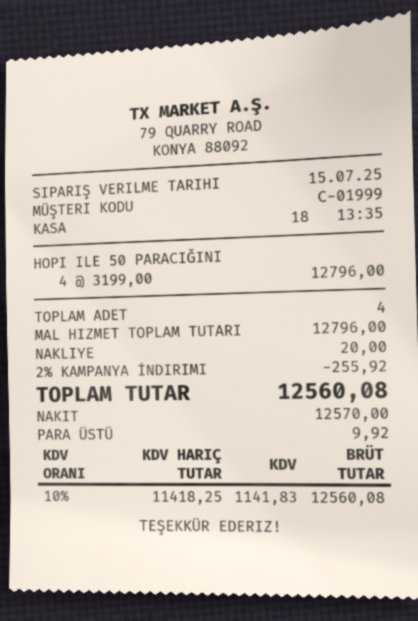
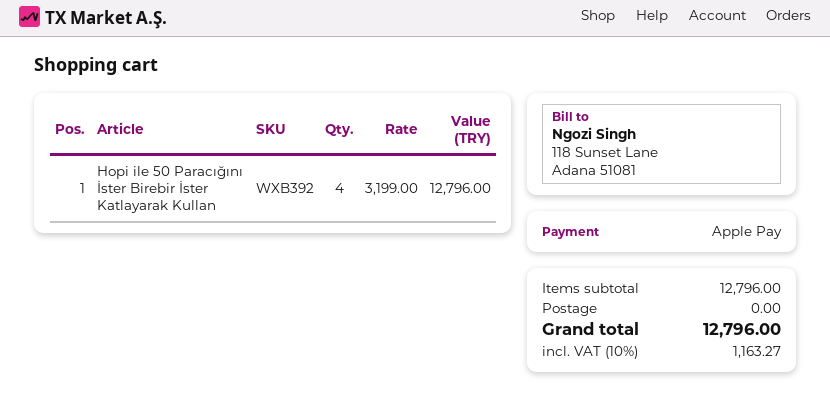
payment method: cash -> Apple Pay
discount: 2% = 255.92 -> none
shipping: 20.00 -> 0.00
tax: 10% = 1141.83 -> 10% = 1163.27
total: 12560.08 -> 12796.00

